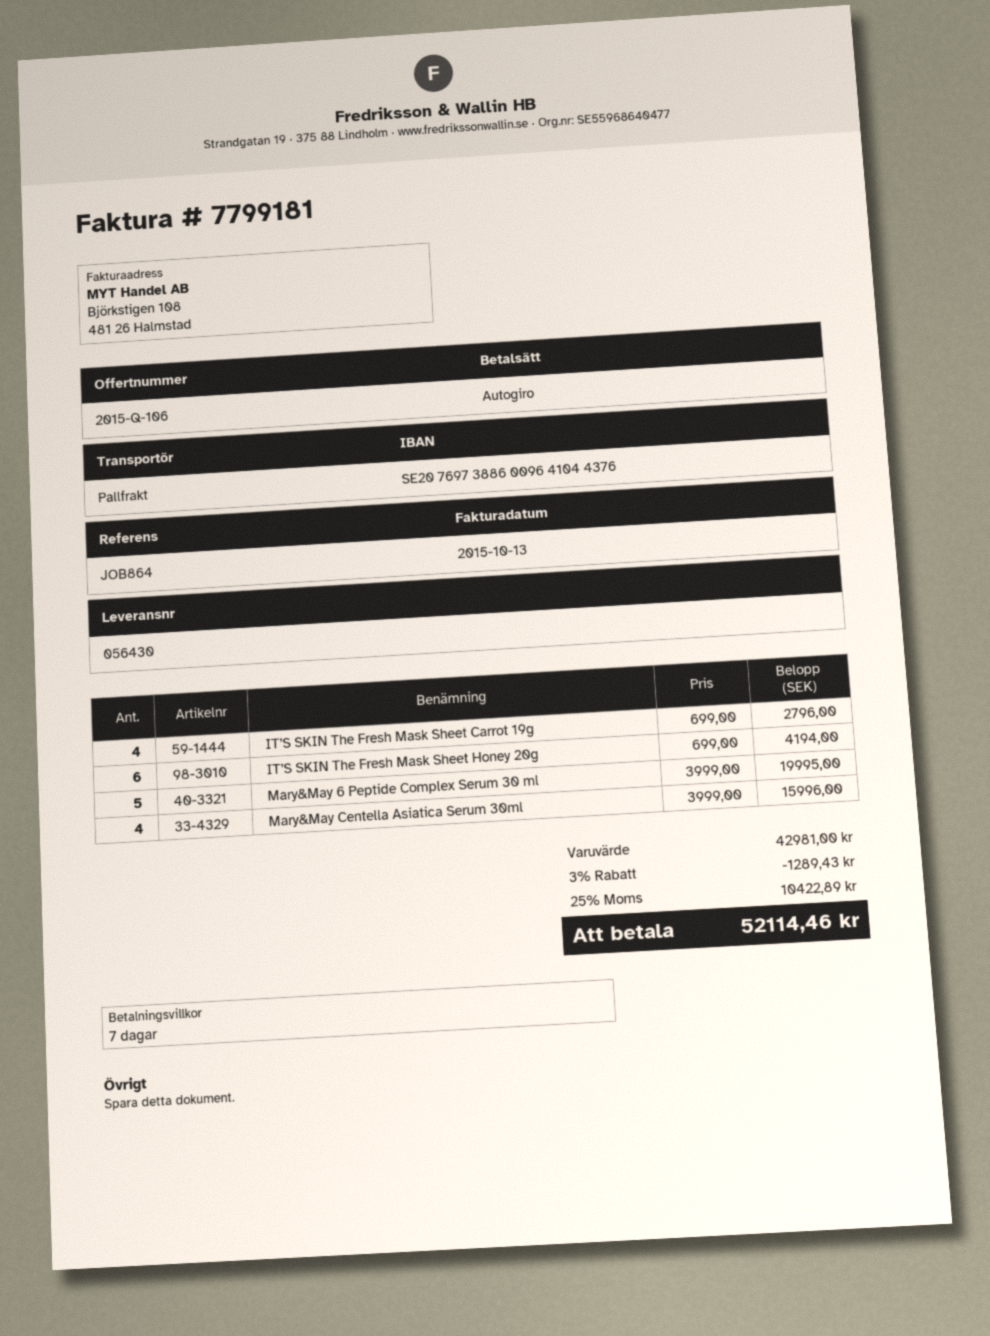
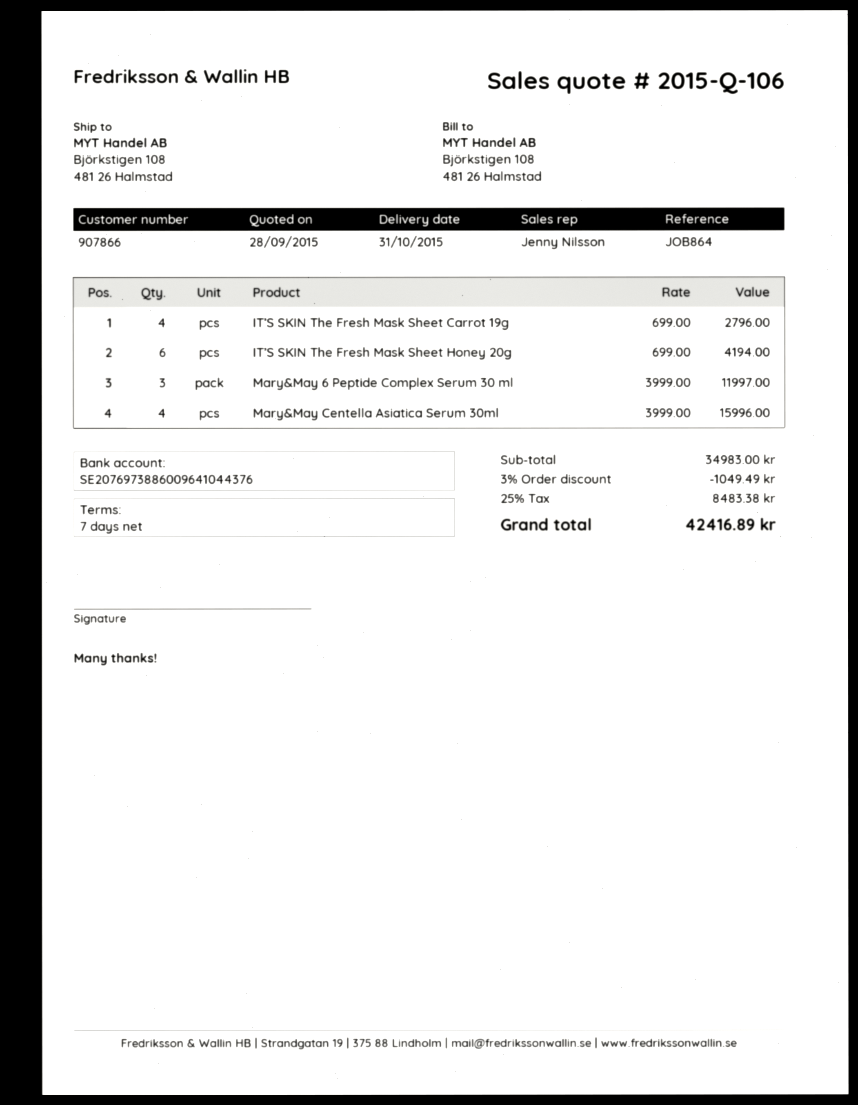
Mary&May 6 Peptide Complex Serum 30 ml: 5 x 3999.00 = 19995.00 -> 3 x 3999.00 = 11997.00
subtotal: 42981.00 -> 34983.00
discount: 3% = 1289.43 -> 3% = 1049.49
tax: 25% = 10422.89 -> 25% = 8483.38
total: 52114.46 -> 42416.89

